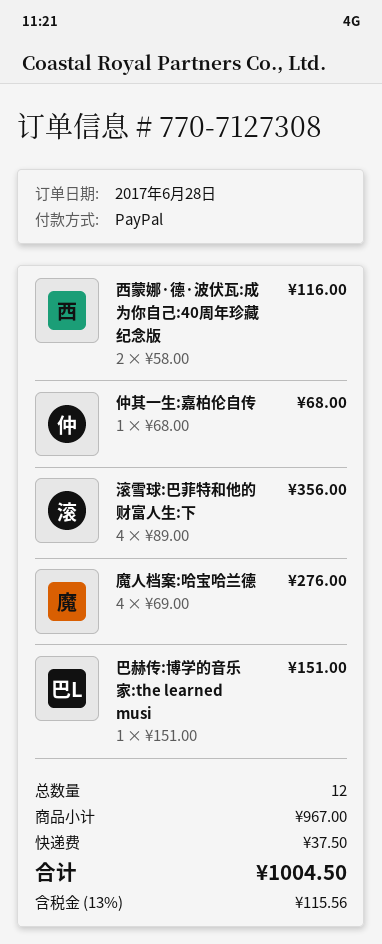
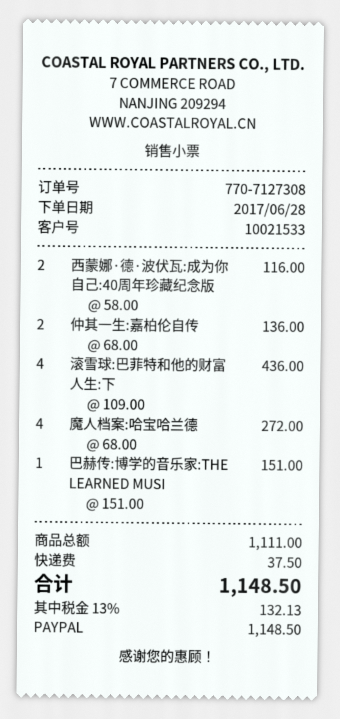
仲其一生:嘉柏伦自传: 1 x 68.00 = 68.00 -> 2 x 68.00 = 136.00
滚雪球:巴菲特和他的财富人生:下: 4 x 89.00 = 356.00 -> 4 x 109.00 = 436.00
魔人档案:哈宝哈兰德: 4 x 69.00 = 276.00 -> 4 x 68.00 = 272.00
subtotal: 967.00 -> 1111.00
tax: 13% = 115.56 -> 13% = 132.13
total: 1004.50 -> 1148.50

